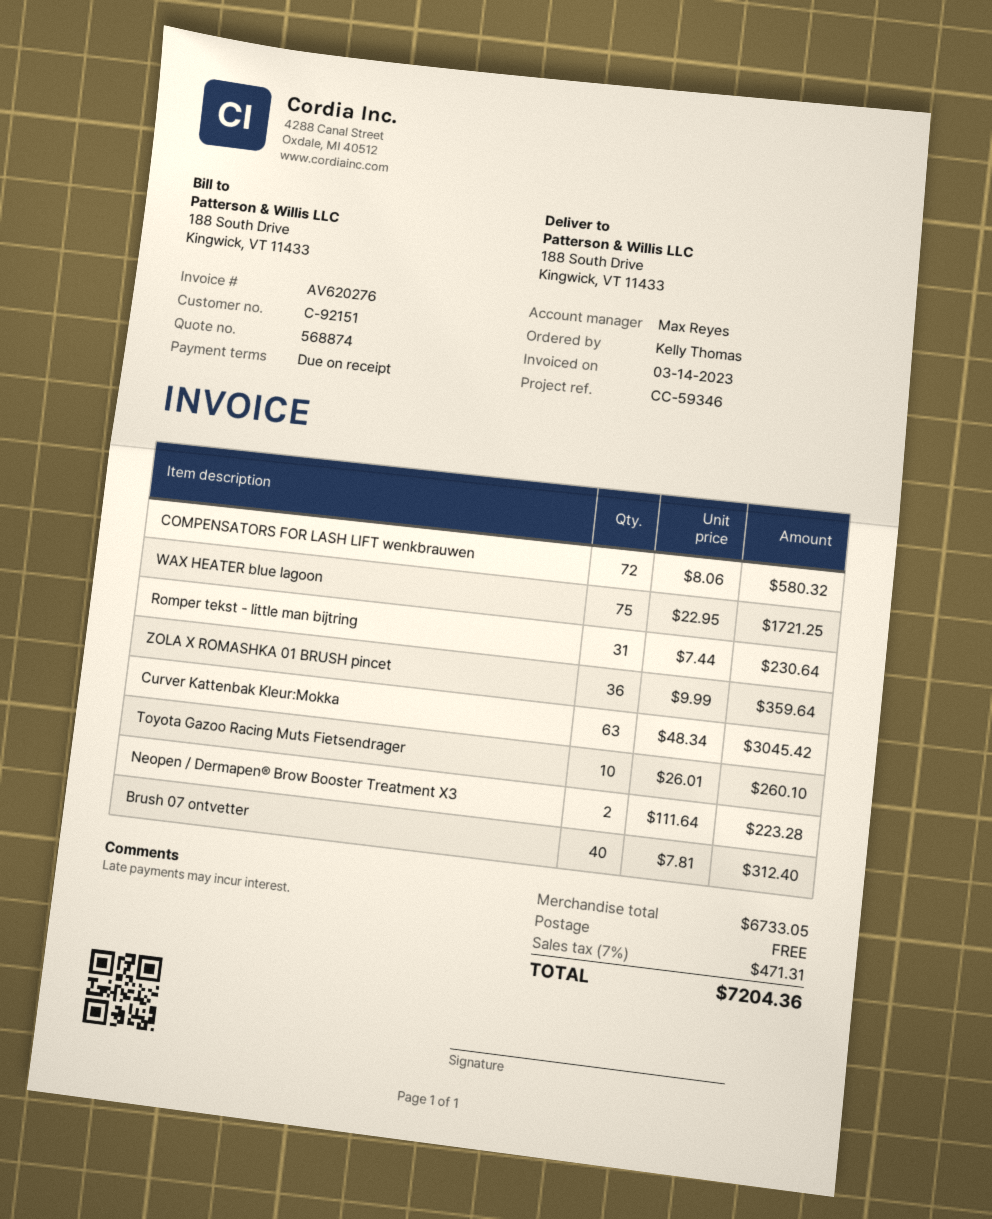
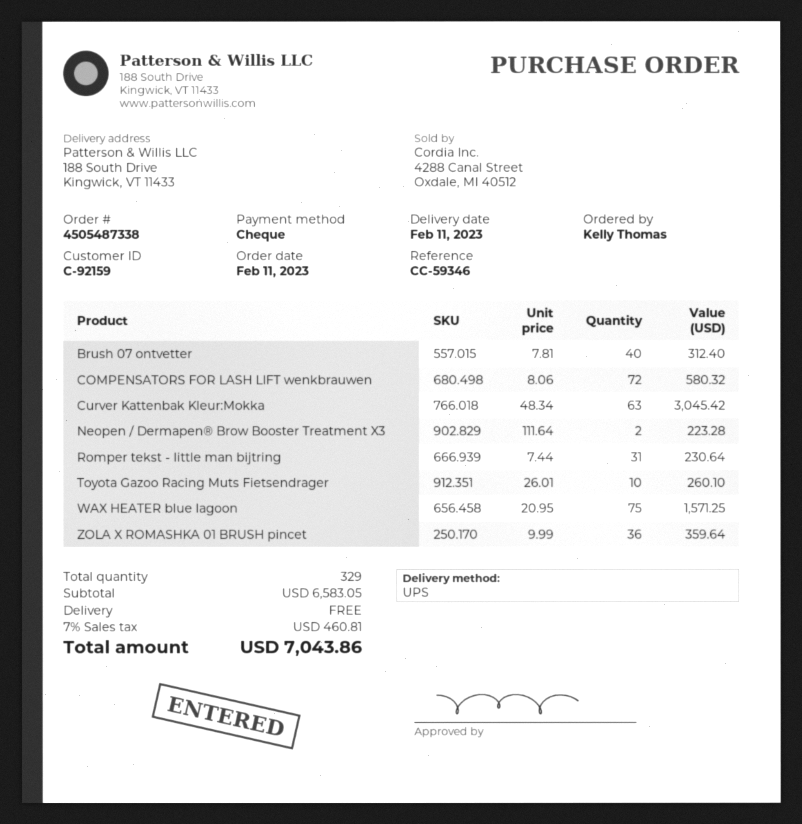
customer number: C-92151 -> C-92159
WAX HEATER blue lagoon: 75 x 22.95 = 1721.25 -> 75 x 20.95 = 1571.25
subtotal: 6733.05 -> 6583.05
tax: 7% = 471.31 -> 7% = 460.81
total: 7204.36 -> 7043.86

